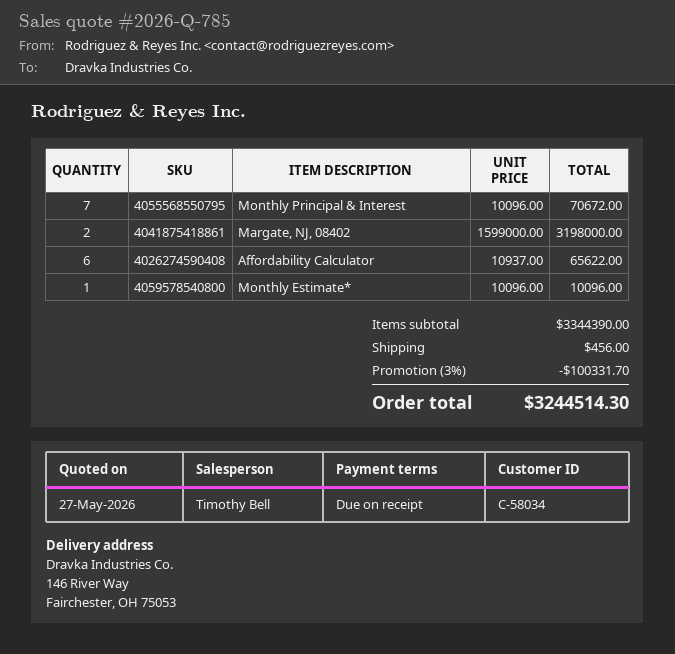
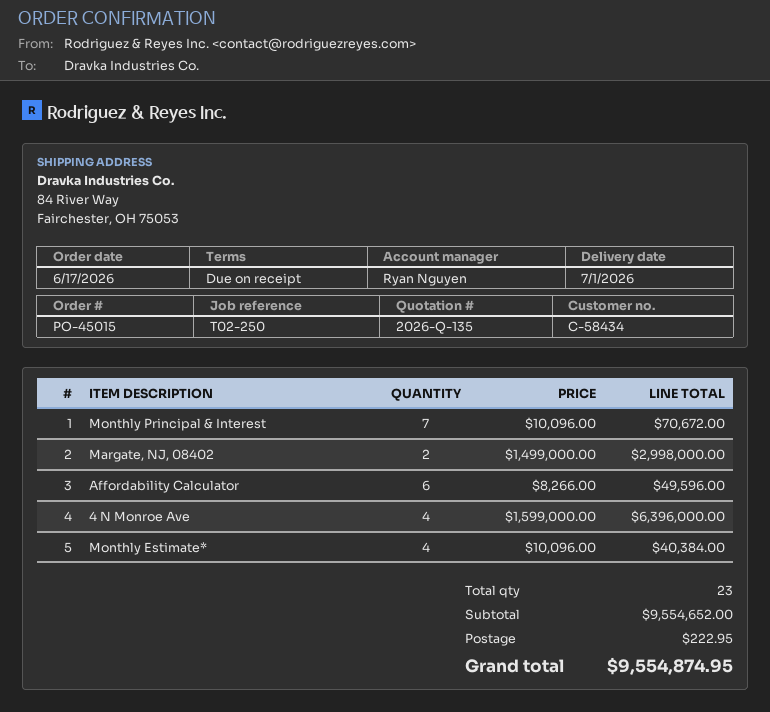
quote number: 2026-Q-785 -> 2026-Q-135
customer number: C-58034 -> C-58434
sales rep: Timothy Bell -> Ryan Nguyen
ship to: 146 River Way, Fairchester, OH 75053 -> 84 River Way, Fairchester, OH 75053
Margate, NJ, 08402: 2 x 1599000.00 = 3198000.00 -> 2 x 1499000.00 = 2998000.00
Affordability Calculator: 6 x 10937.00 = 65622.00 -> 6 x 8266.00 = 49596.00
Monthly Estimate*: 1 x 10096.00 = 10096.00 -> 4 x 10096.00 = 40384.00
4 N Monroe Ave: none -> 4 x 1599000.00 = 6396000.00
subtotal: 3344390.00 -> 9554652.00
discount: 3% = 100331.70 -> none
shipping: 456.00 -> 222.95
total: 3244514.30 -> 9554874.95

